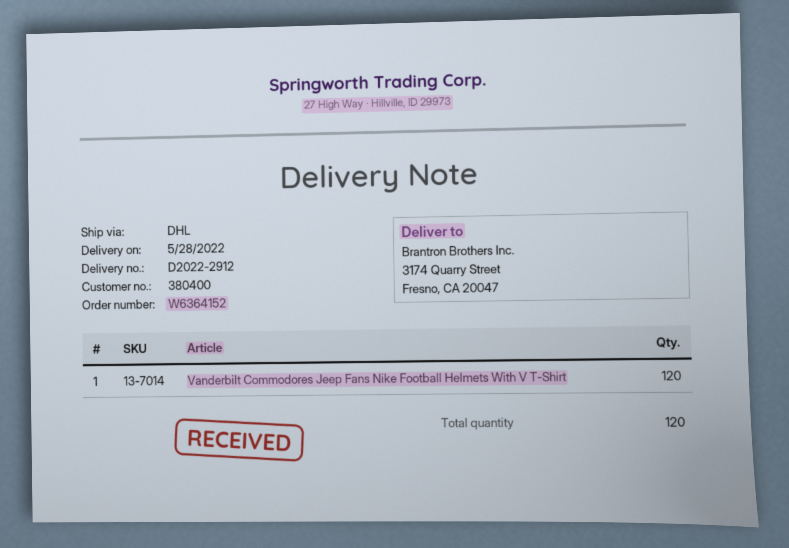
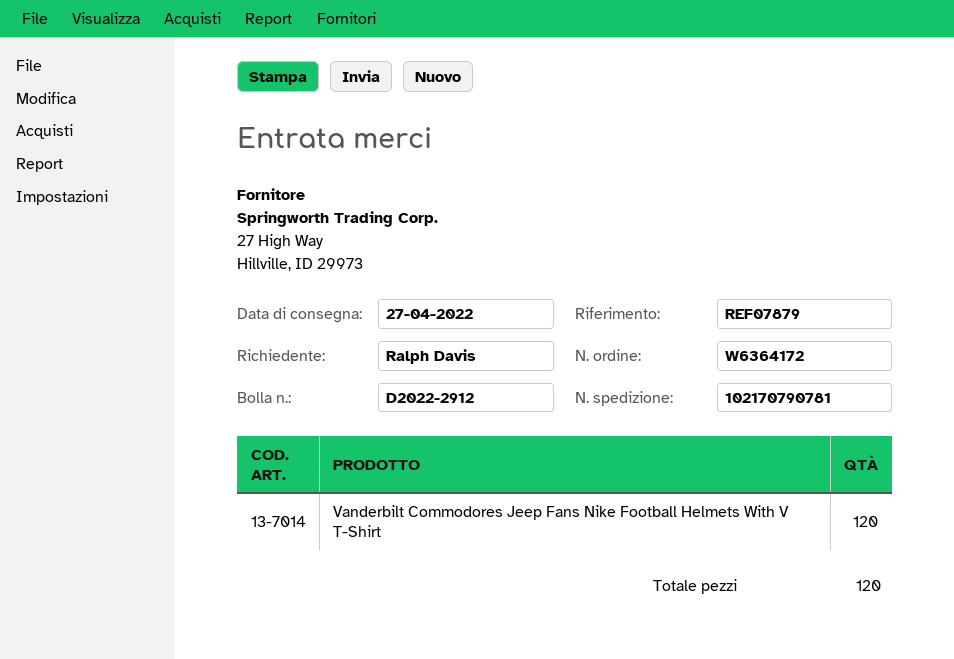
order number: W6364152 -> W6364172
delivery date: 2022-05-28 -> 2022-04-27

